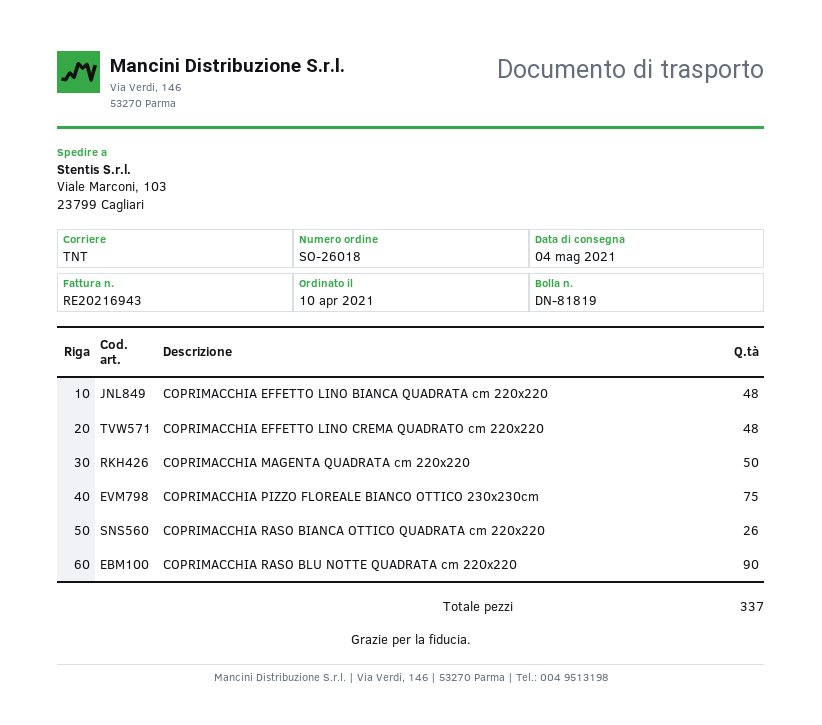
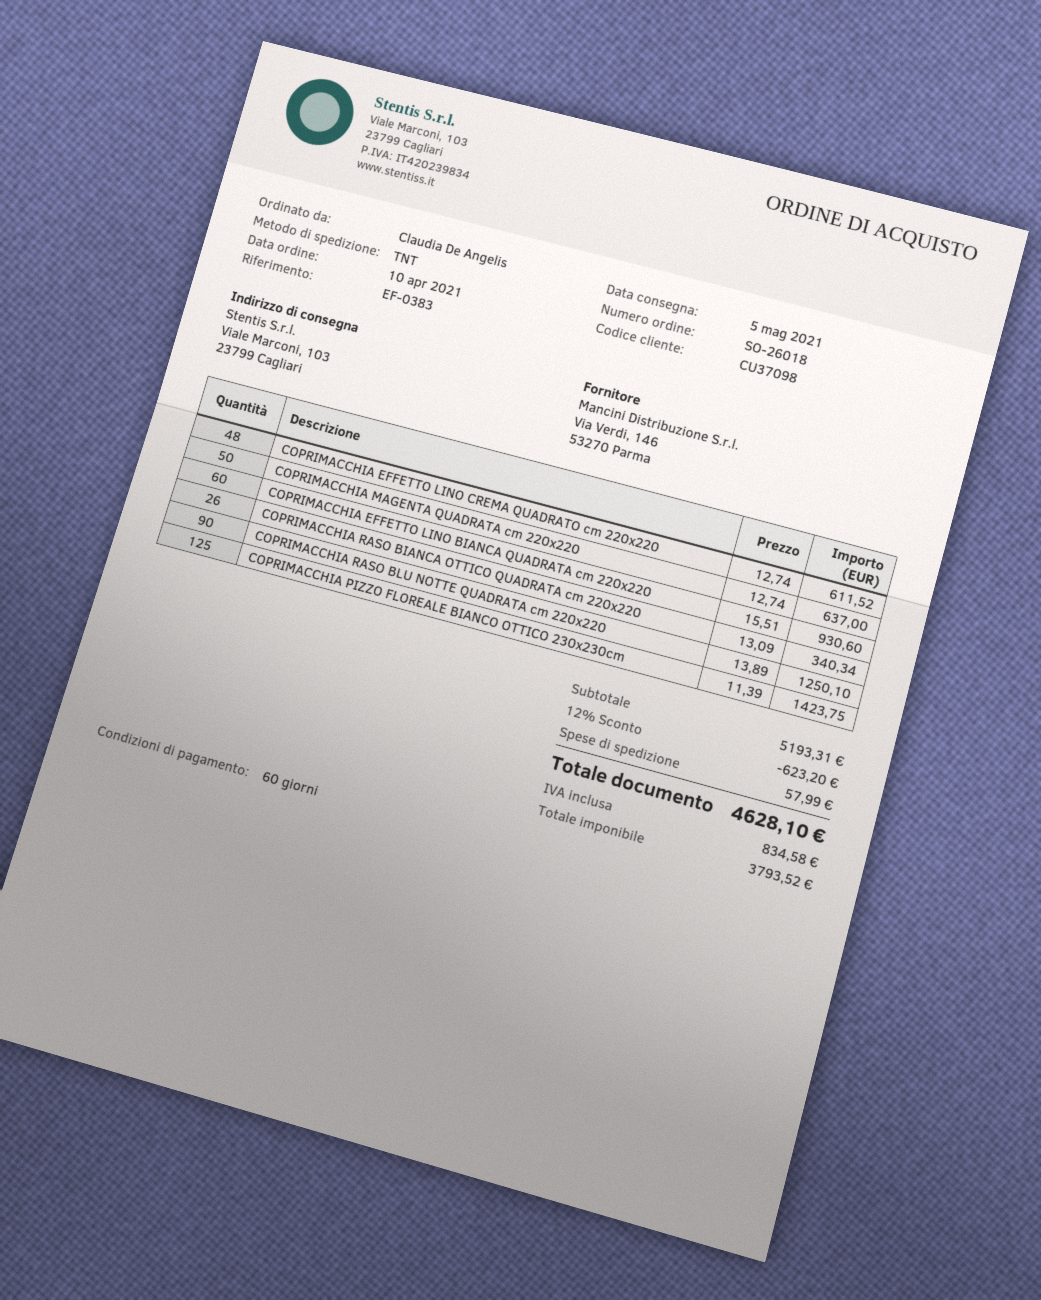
delivery date: 2021-05-04 -> 2021-05-05
COPRIMACCHIA EFFETTO LINO BIANCA QUADRATA cm 220x220: 48 -> 60
COPRIMACCHIA PIZZO FLOREALE BIANCO OTTICO 230x230cm: 75 -> 125

